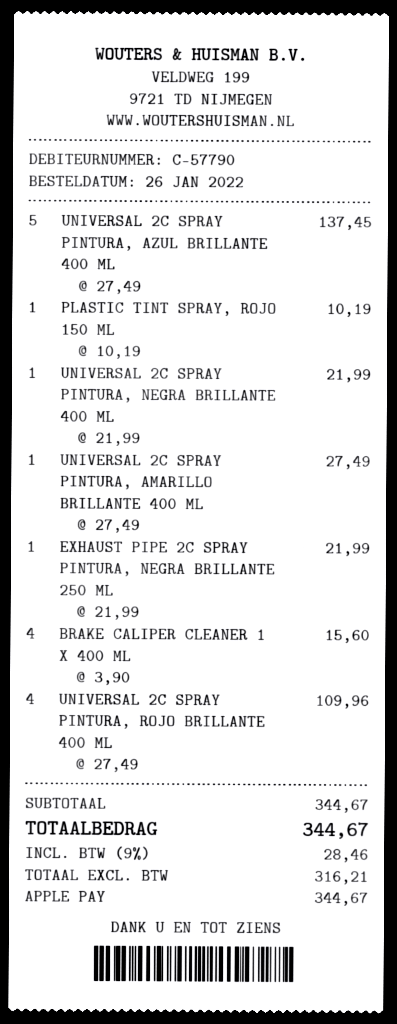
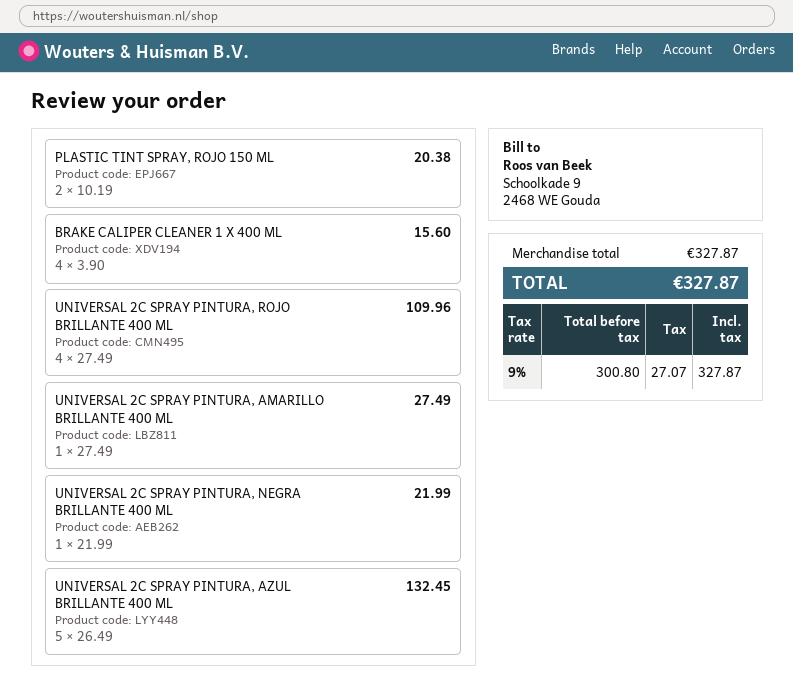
UNIVERSAL 2C SPRAY PINTURA, AZUL BRILLANTE 400 ML: 5 x 27.49 = 137.45 -> 5 x 26.49 = 132.45
PLASTIC TINT SPRAY, ROJO 150 ML: 1 x 10.19 = 10.19 -> 2 x 10.19 = 20.38
EXHAUST PIPE 2C SPRAY PINTURA, NEGRA BRILLANTE 250 ML: 1 x 21.99 = 21.99 -> none
subtotal: 344.67 -> 327.87
net: 316.21 -> 300.80
tax: 9% = 28.46 -> 9% = 27.07
total: 344.67 -> 327.87

